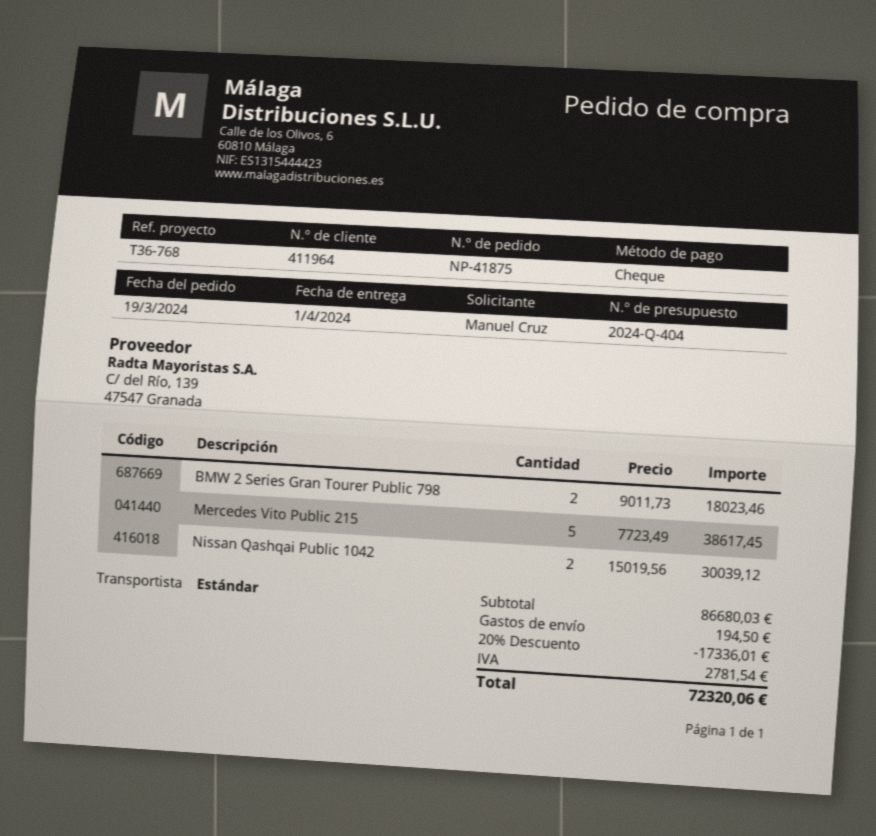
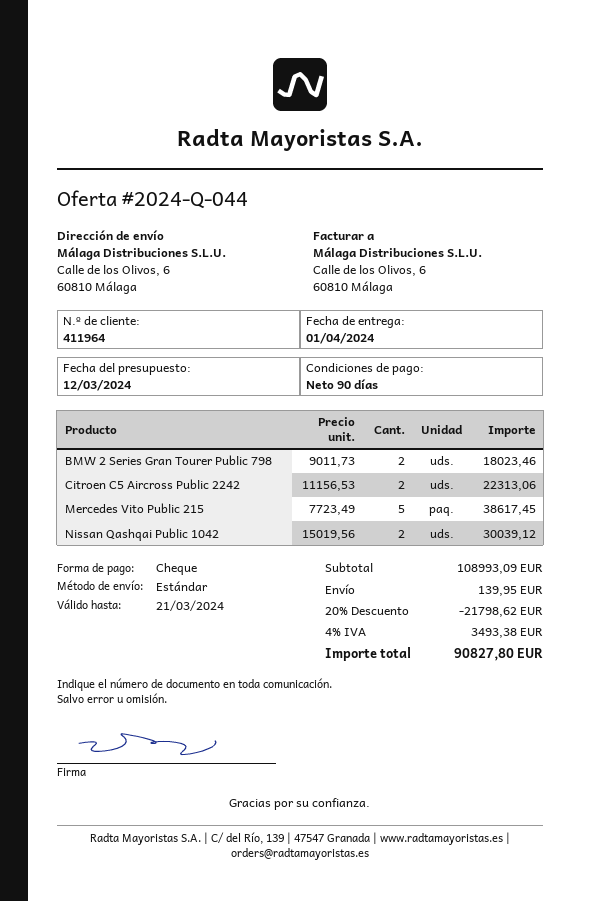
quote number: 2024-Q-404 -> 2024-Q-044
Citroen C5 Aircross Public 2242: none -> 2 x 11156.53 = 22313.06
subtotal: 86680.03 -> 108993.09
discount: 20% = 17336.01 -> 20% = 21798.62
shipping: 194.50 -> 139.95
tax: 2781.54 -> 3493.38
total: 72320.06 -> 90827.80

